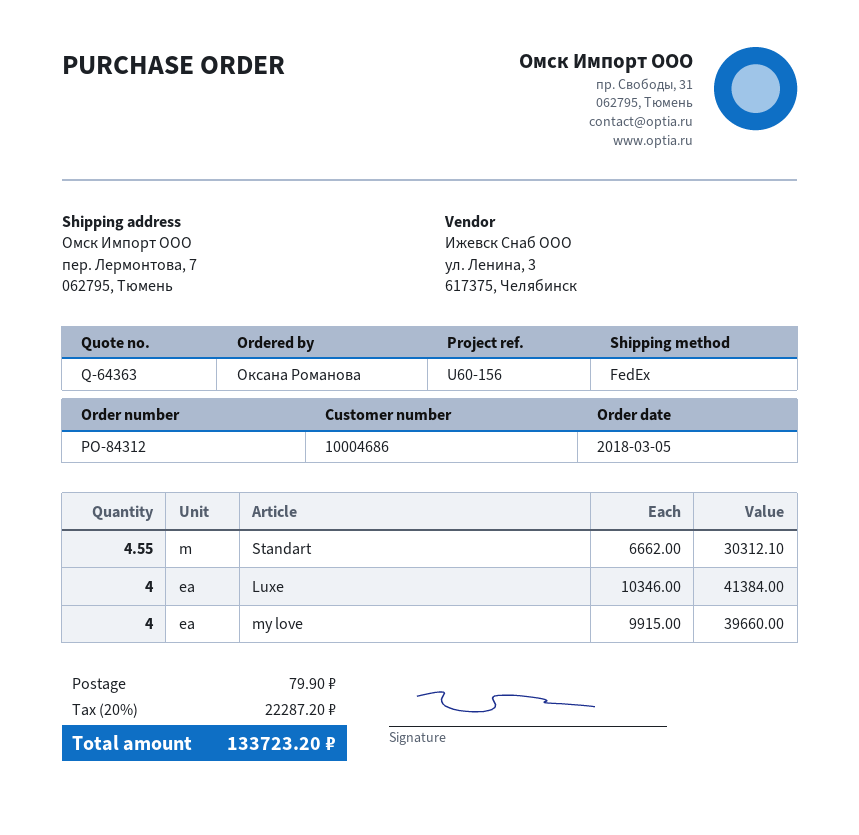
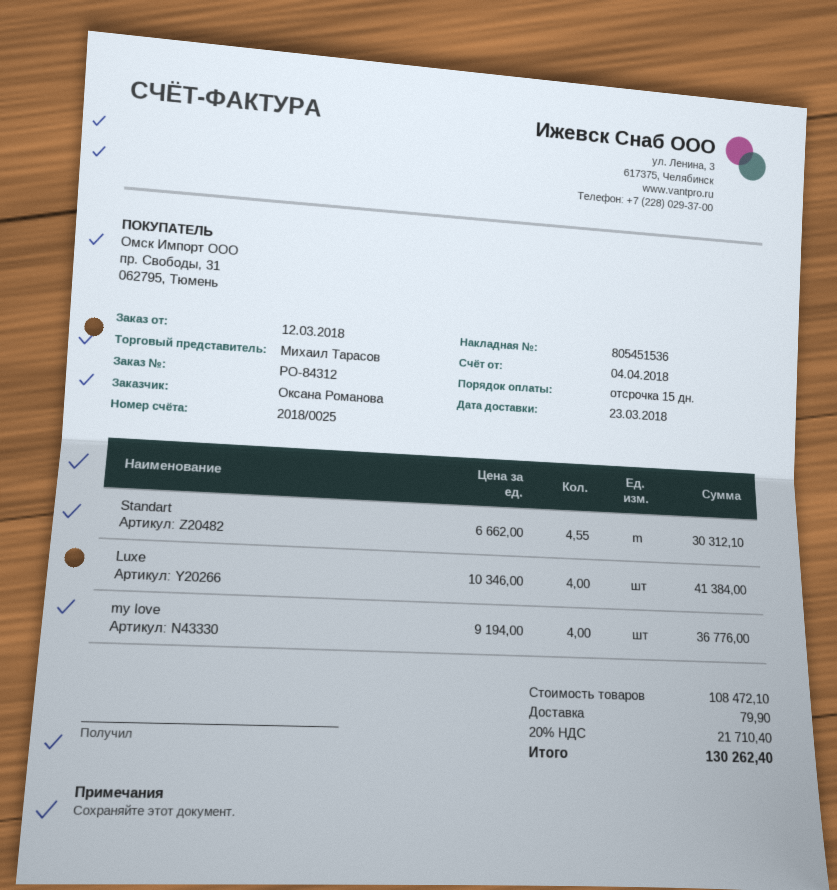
order date: 2018-03-05 -> 2018-03-12
my love: 4 x 9915.00 = 39660.00 -> 4 x 9194.00 = 36776.00
tax: 20% = 22287.20 -> 20% = 21710.40
total: 133723.20 -> 130262.40

